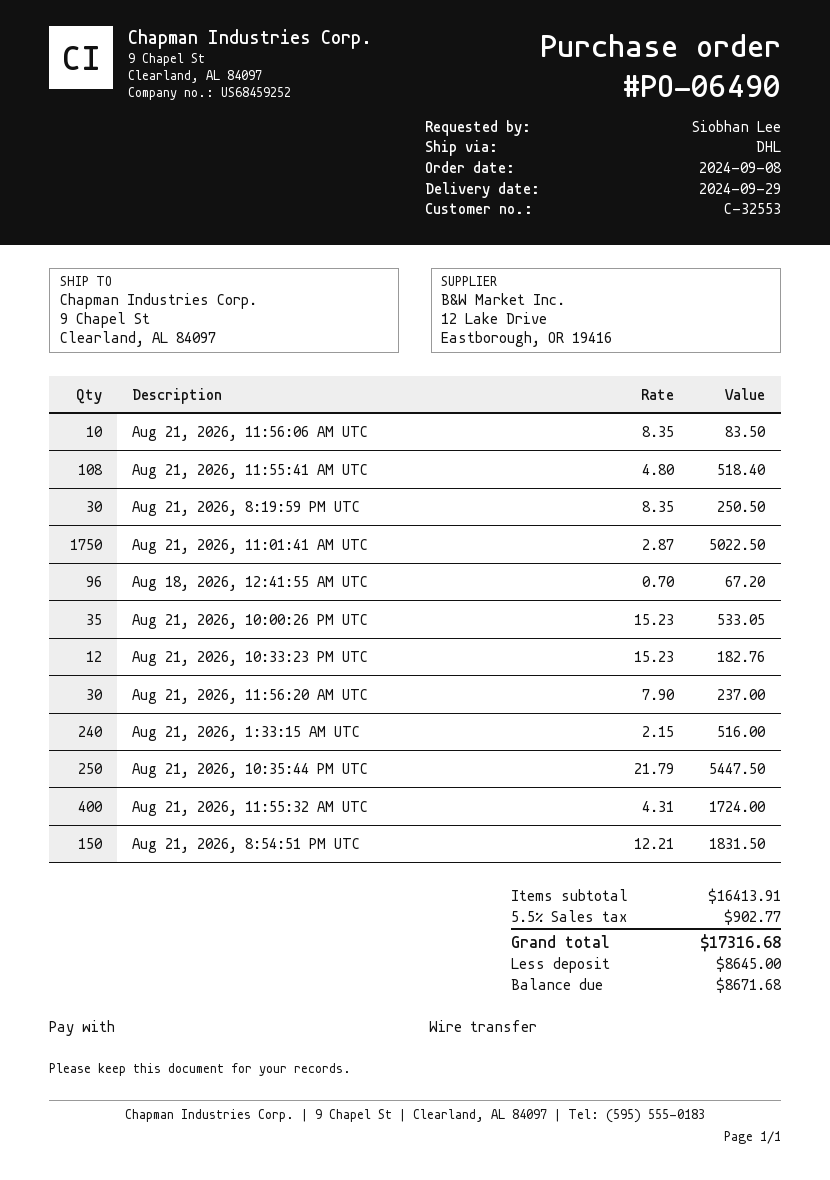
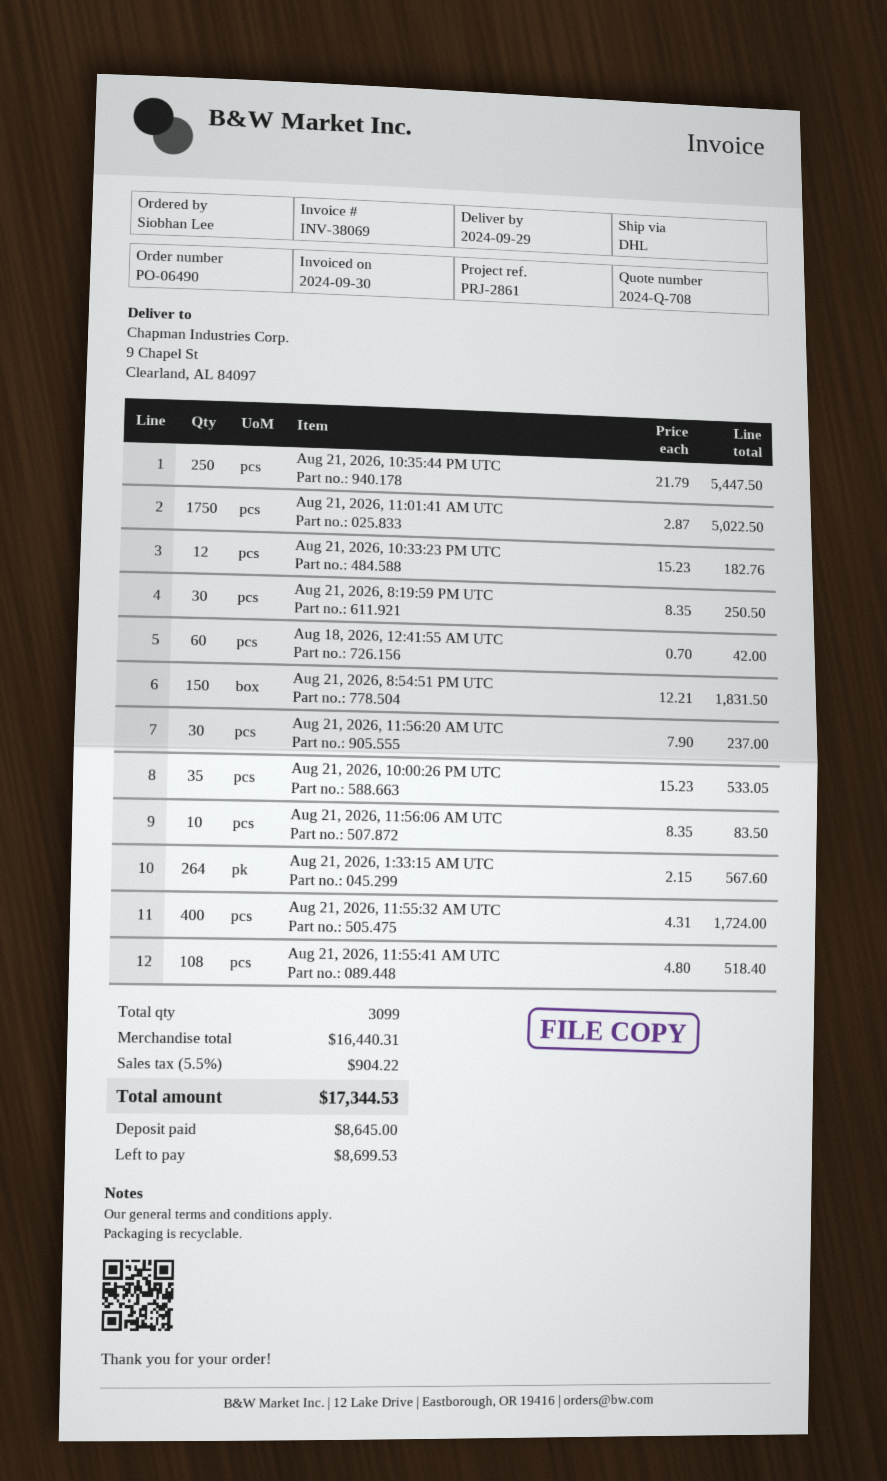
Aug 18, 2026, 12:41:55 AM UTC: 96 x 0.70 = 67.20 -> 60 x 0.70 = 42.00
Aug 21, 2026, 1:33:15 AM UTC: 240 x 2.15 = 516.00 -> 264 x 2.15 = 567.60
subtotal: 16413.91 -> 16440.31
tax: 5.5% = 902.77 -> 5.5% = 904.22
total: 17316.68 -> 17344.53
balance: 8671.68 -> 8699.53

